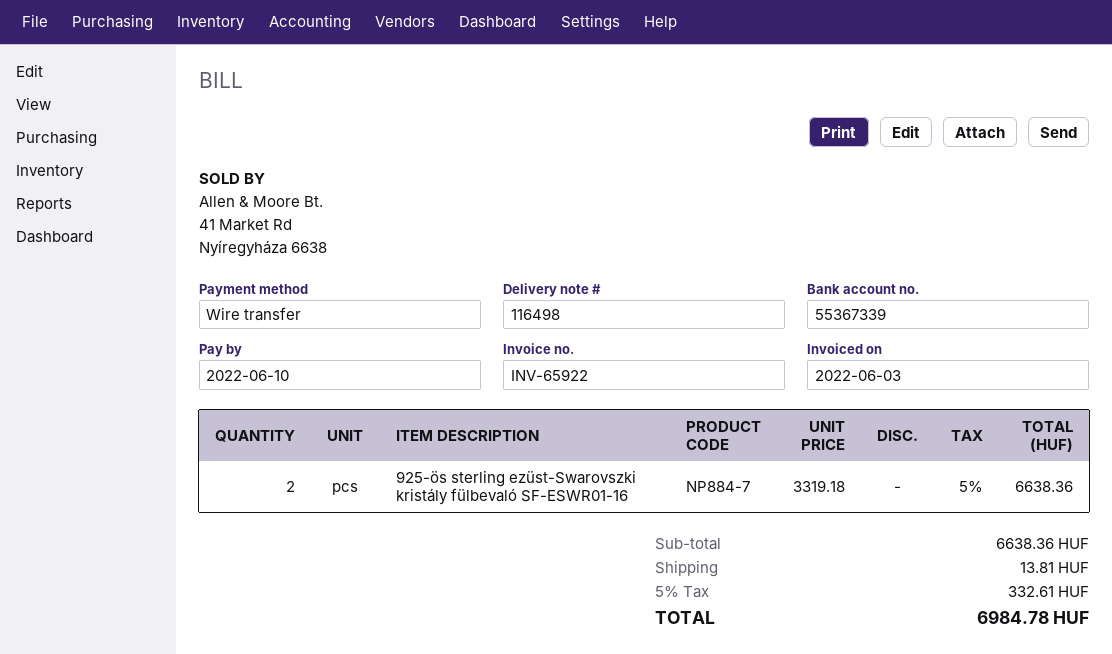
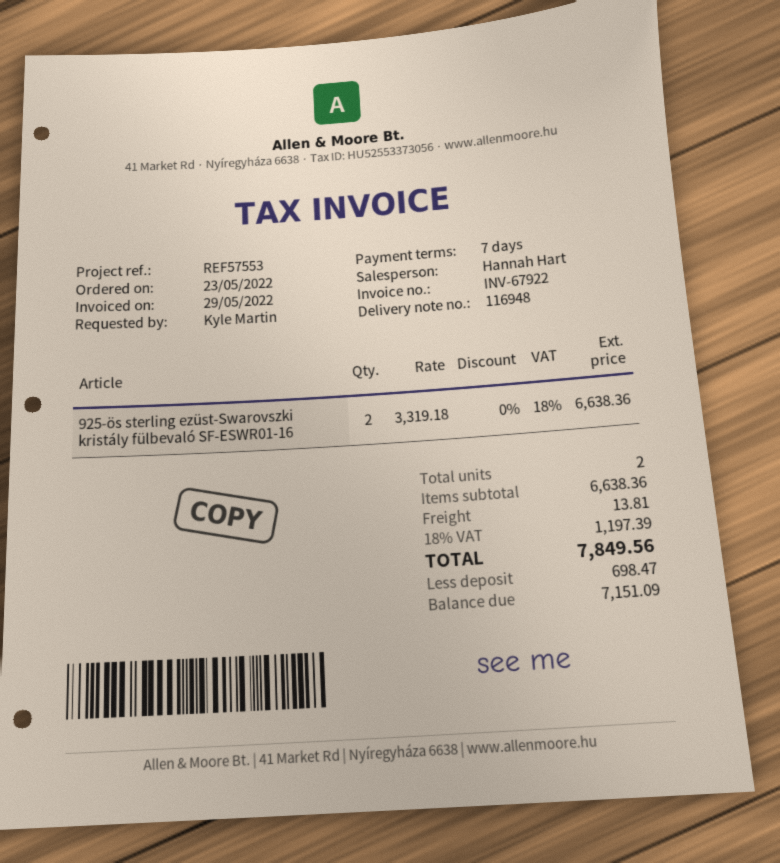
delivery note number: 116498 -> 116948
invoice number: INV-65922 -> INV-67922
invoice date: 2022-06-03 -> 2022-05-29
tax: 5% = 332.61 -> 18% = 1197.39
total: 6984.78 -> 7849.56

